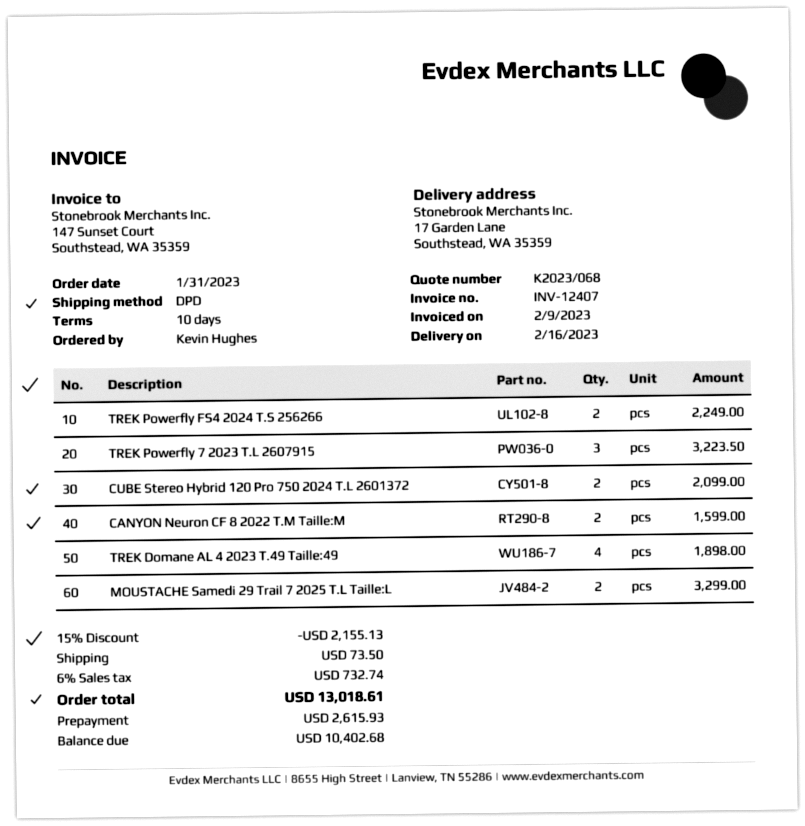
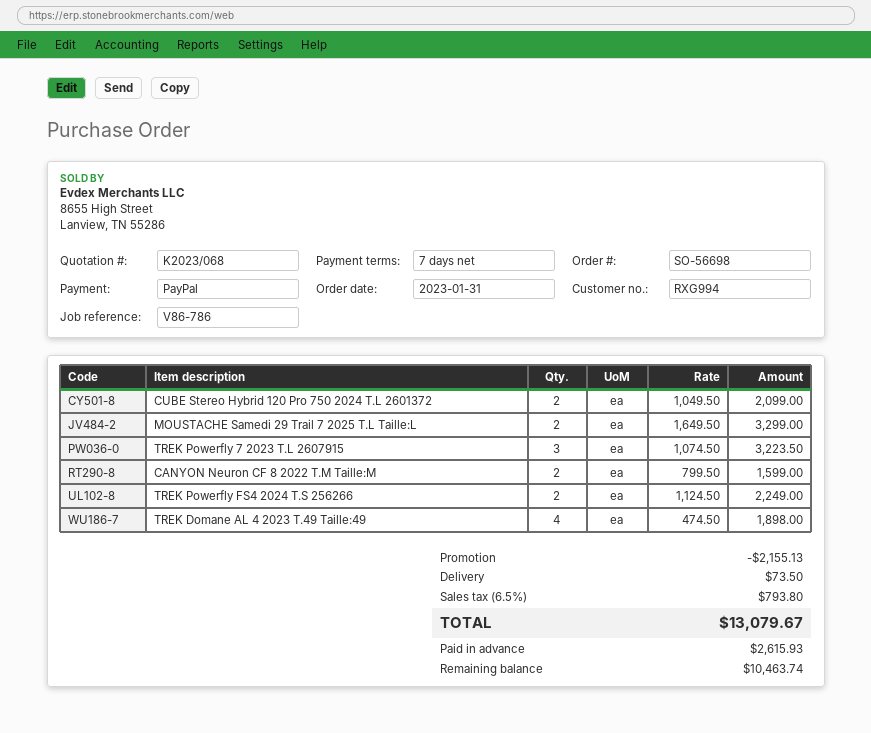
payment terms: 10 days -> 7 days
tax: 6% = 732.74 -> 6.5% = 793.80
total: 13018.61 -> 13079.67
balance: 10402.68 -> 10463.74

